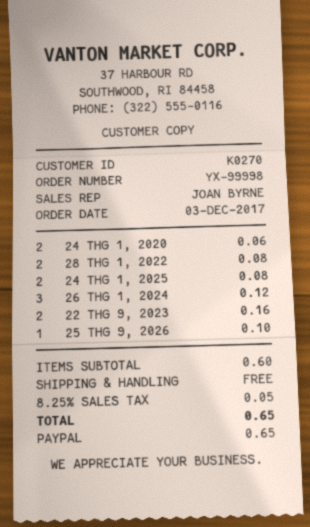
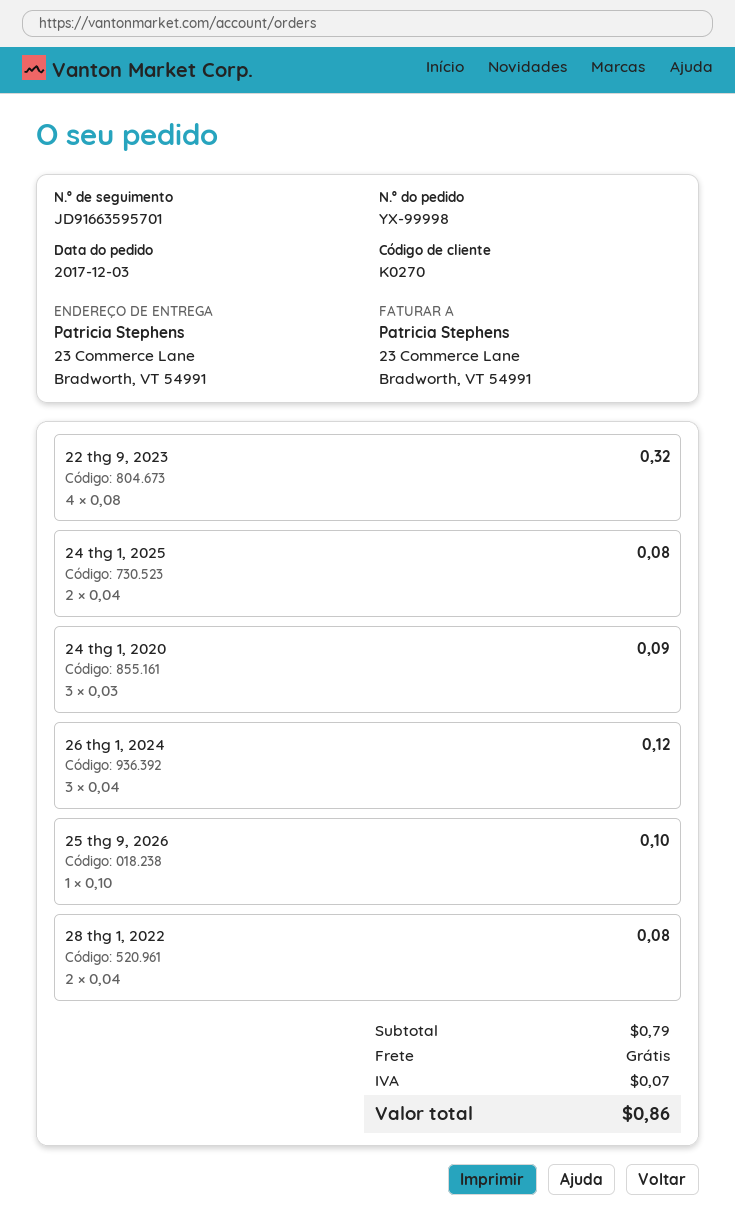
24 THG 1, 2020: 2 for 0.06 -> 3 for 0.09
22 THG 9, 2023: 2 for 0.16 -> 4 for 0.32
subtotal: 0.60 -> 0.79
tax: 0.05 -> 0.07
total: 0.65 -> 0.86

